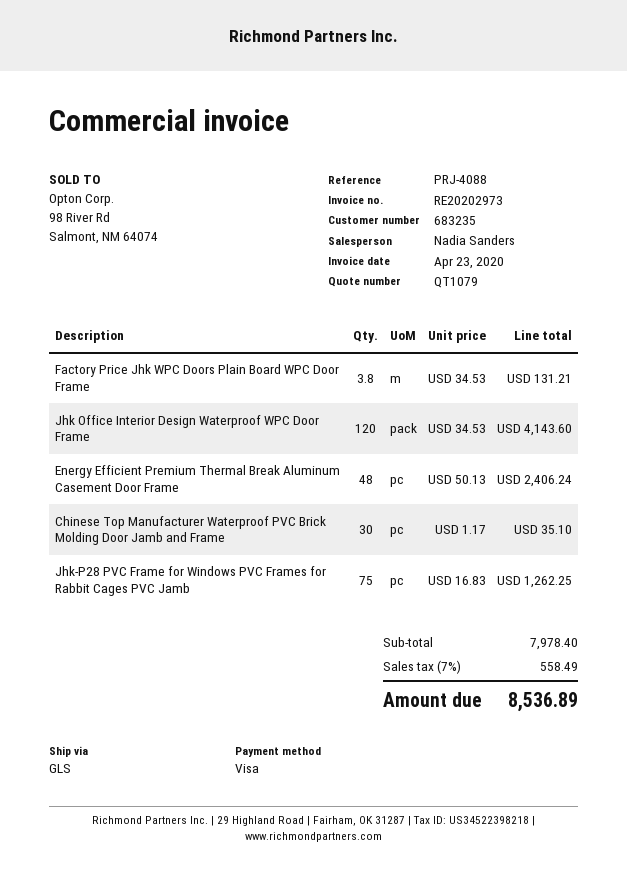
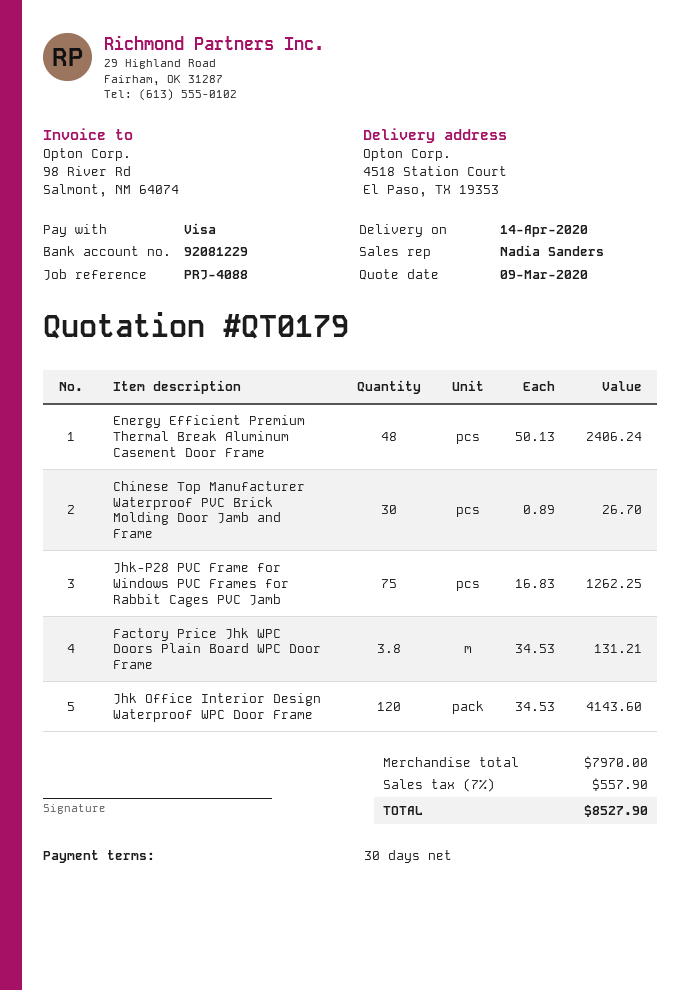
quote number: QT1079 -> QT0179
Chinese Top Manufacturer Waterproof PVC Brick Molding Door Jamb and Frame: 30 x 1.17 = 35.10 -> 30 x 0.89 = 26.70
subtotal: 7978.40 -> 7970.00
tax: 7% = 558.49 -> 7% = 557.90
total: 8536.89 -> 8527.90

